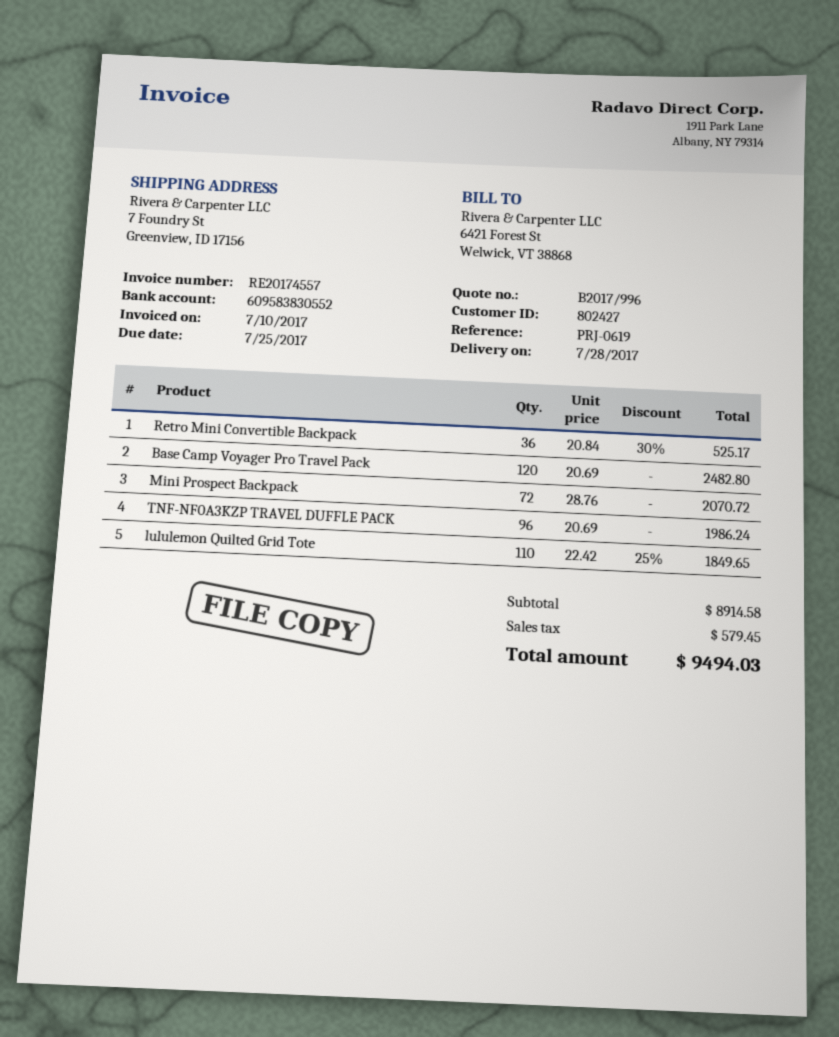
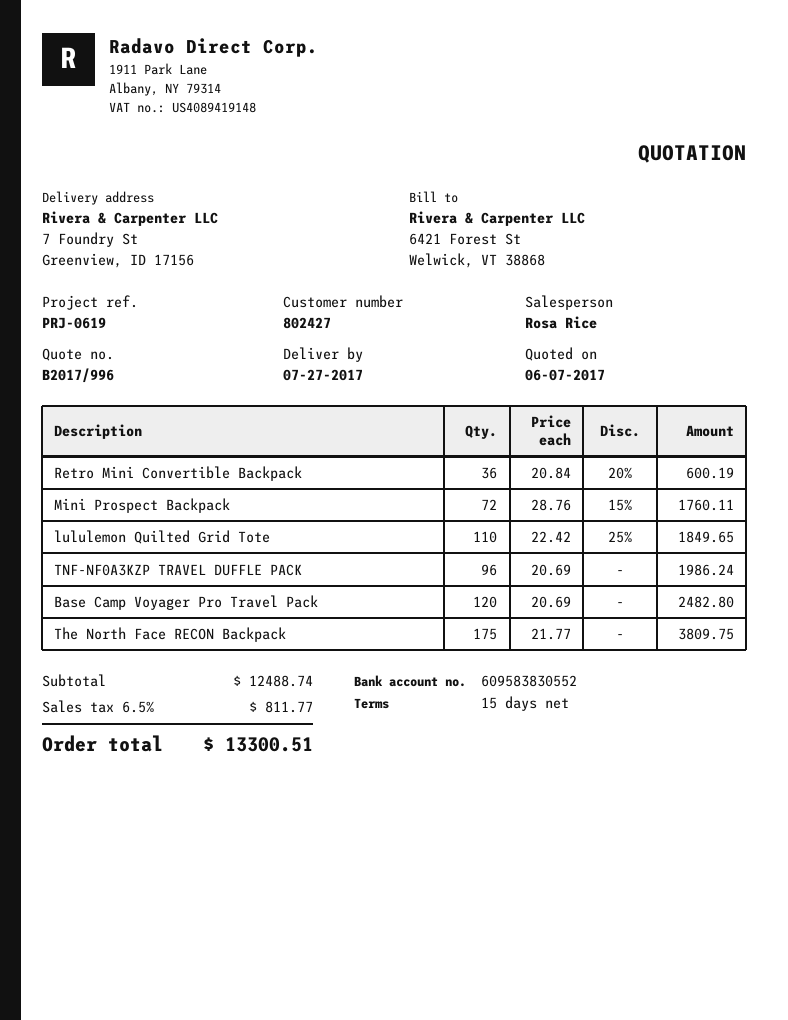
delivery date: 2017-07-28 -> 2017-07-27
Retro Mini Convertible Backpack: 36 x 20.84 - 30% = 525.17 -> 36 x 20.84 - 20% = 600.19
Mini Prospect Backpack: 72 x 28.76 = 2070.72 -> 72 x 28.76 - 15% = 1760.11
The North Face RECON Backpack: none -> 175 x 21.77 = 3809.75
subtotal: 8914.58 -> 12488.74
tax: 579.45 -> 811.77
total: 9494.03 -> 13300.51

